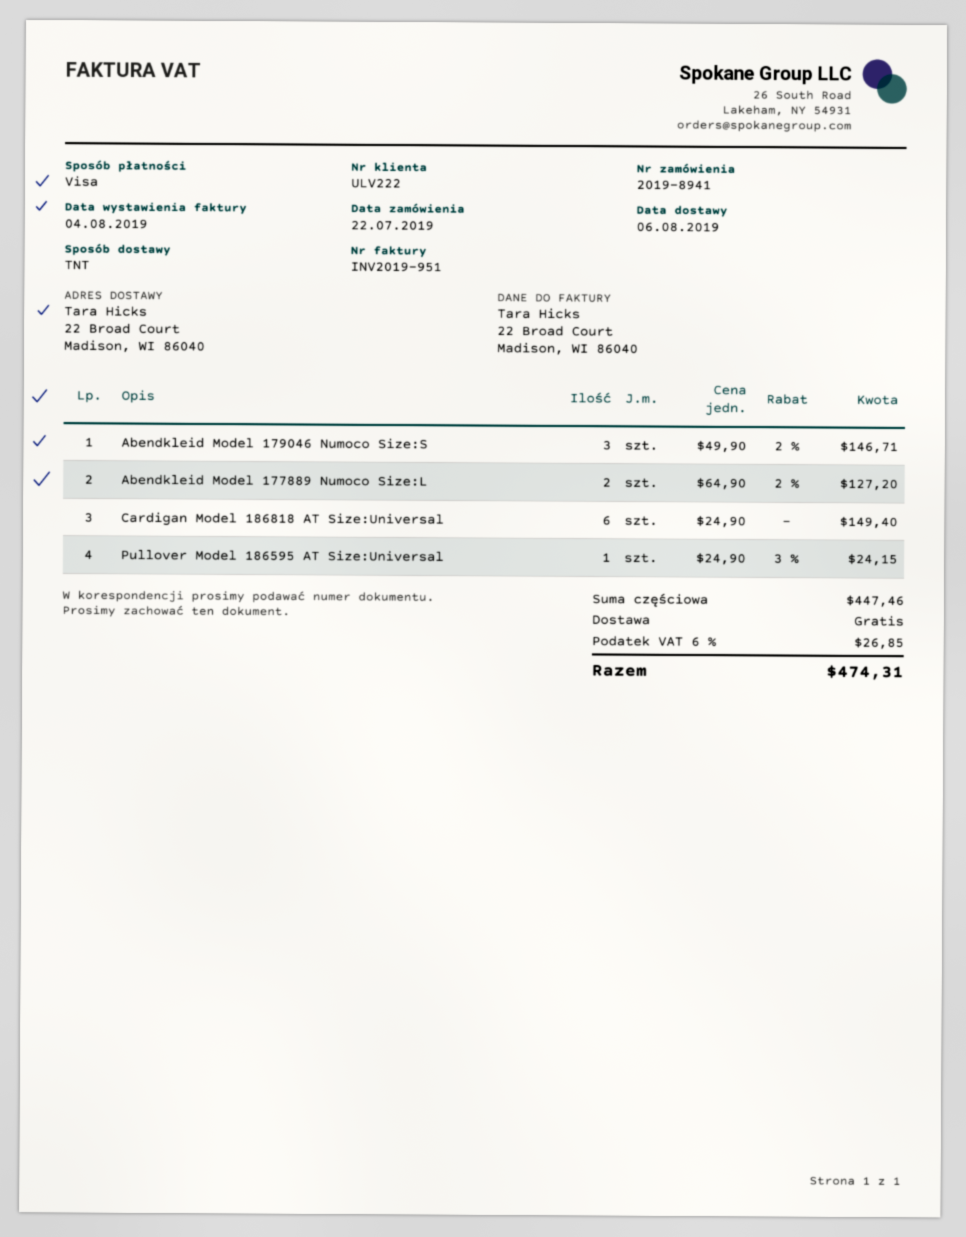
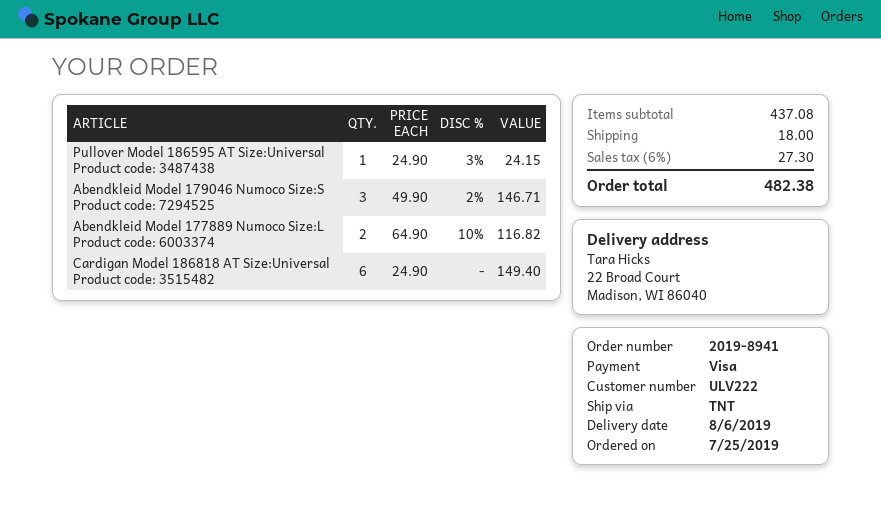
order date: 2019-07-22 -> 2019-07-25
Abendkleid Model 177889 Numoco Size:L: 2 x 64.90 - 2% = 127.20 -> 2 x 64.90 - 10% = 116.82
subtotal: 447.46 -> 437.08
shipping: 0.00 -> 18.00
tax: 6% = 26.85 -> 6% = 27.30
total: 474.31 -> 482.38

